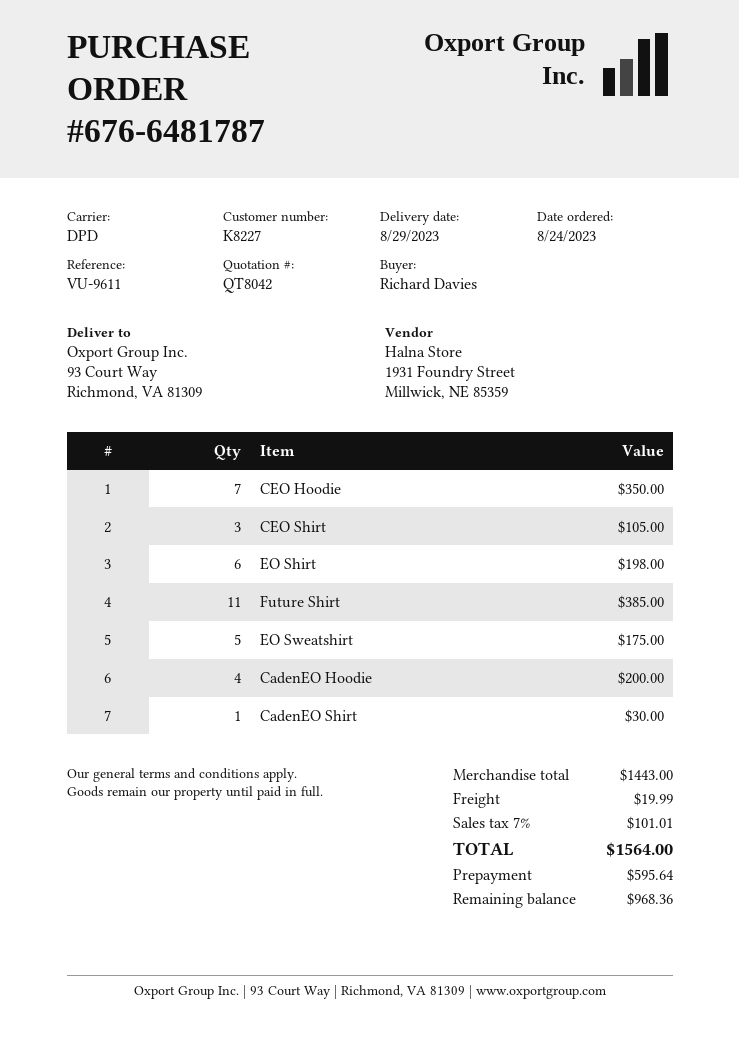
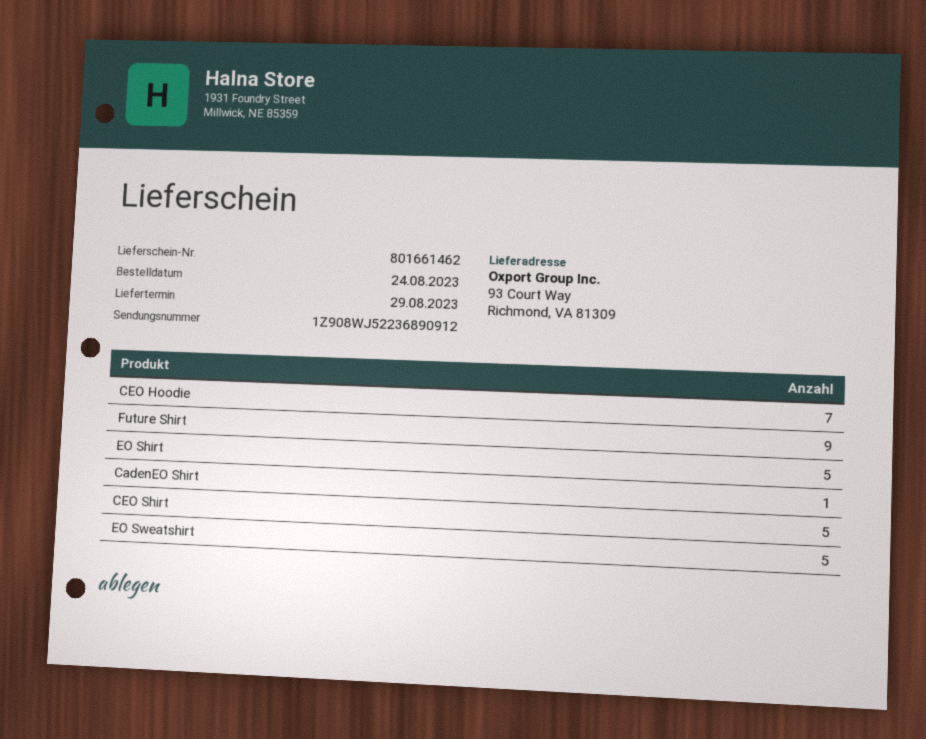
CEO Shirt: 3 -> 5
EO Shirt: 6 -> 5
Future Shirt: 11 -> 9
CadenEO Hoodie: 4 -> none

